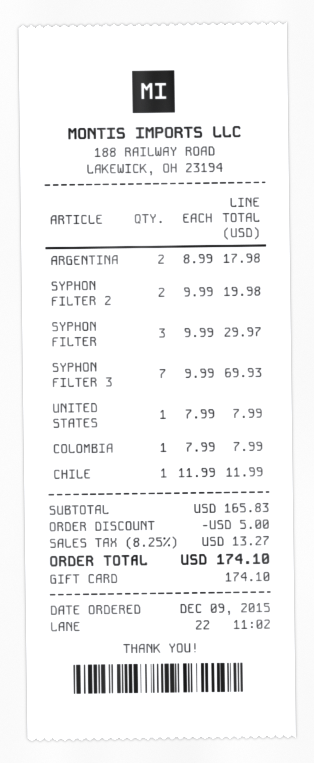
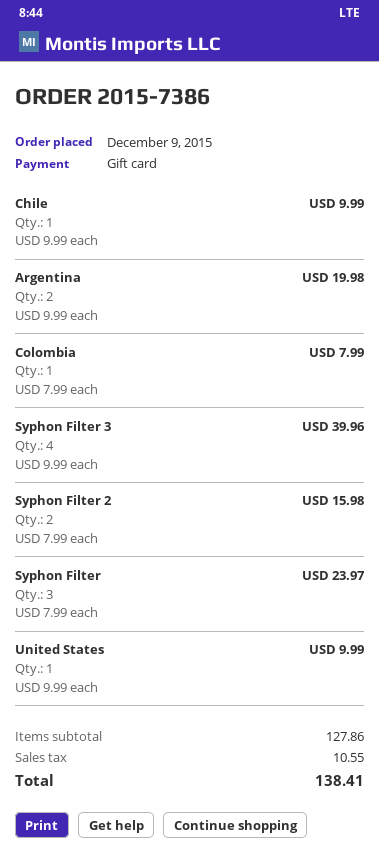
ARGENTINA: 2 x 8.99 = 17.98 -> 2 x 9.99 = 19.98
SYPHON FILTER 2: 2 x 9.99 = 19.98 -> 2 x 7.99 = 15.98
SYPHON FILTER: 3 x 9.99 = 29.97 -> 3 x 7.99 = 23.97
SYPHON FILTER 3: 7 x 9.99 = 69.93 -> 4 x 9.99 = 39.96
UNITED STATES: 1 x 7.99 = 7.99 -> 1 x 9.99 = 9.99
CHILE: 1 x 11.99 = 11.99 -> 1 x 9.99 = 9.99
subtotal: 165.83 -> 127.86
discount: 5.00 -> none
tax: 13.27 -> 10.55
total: 174.10 -> 138.41

